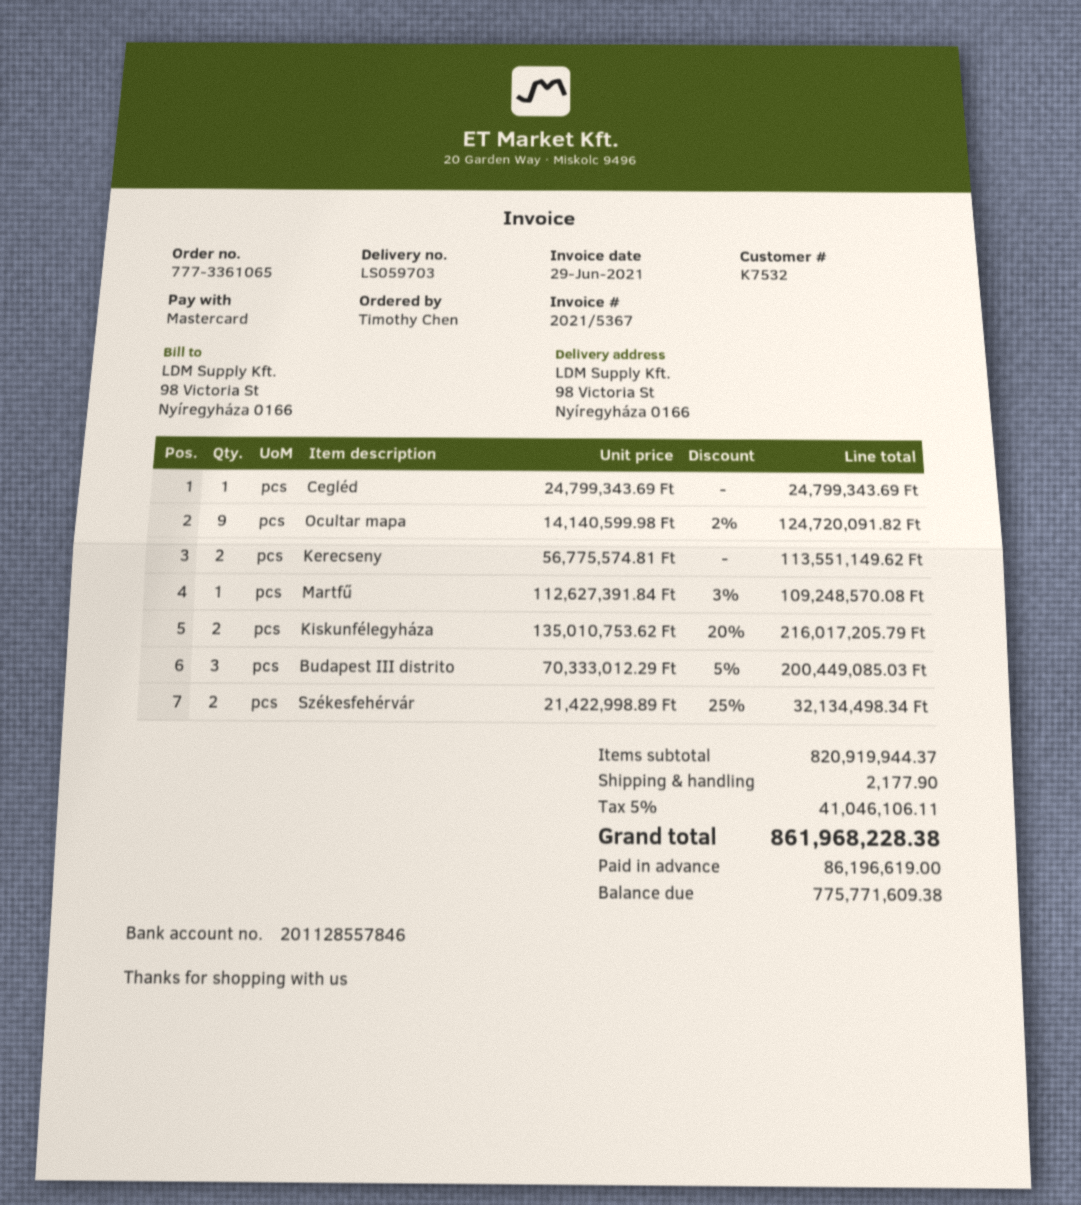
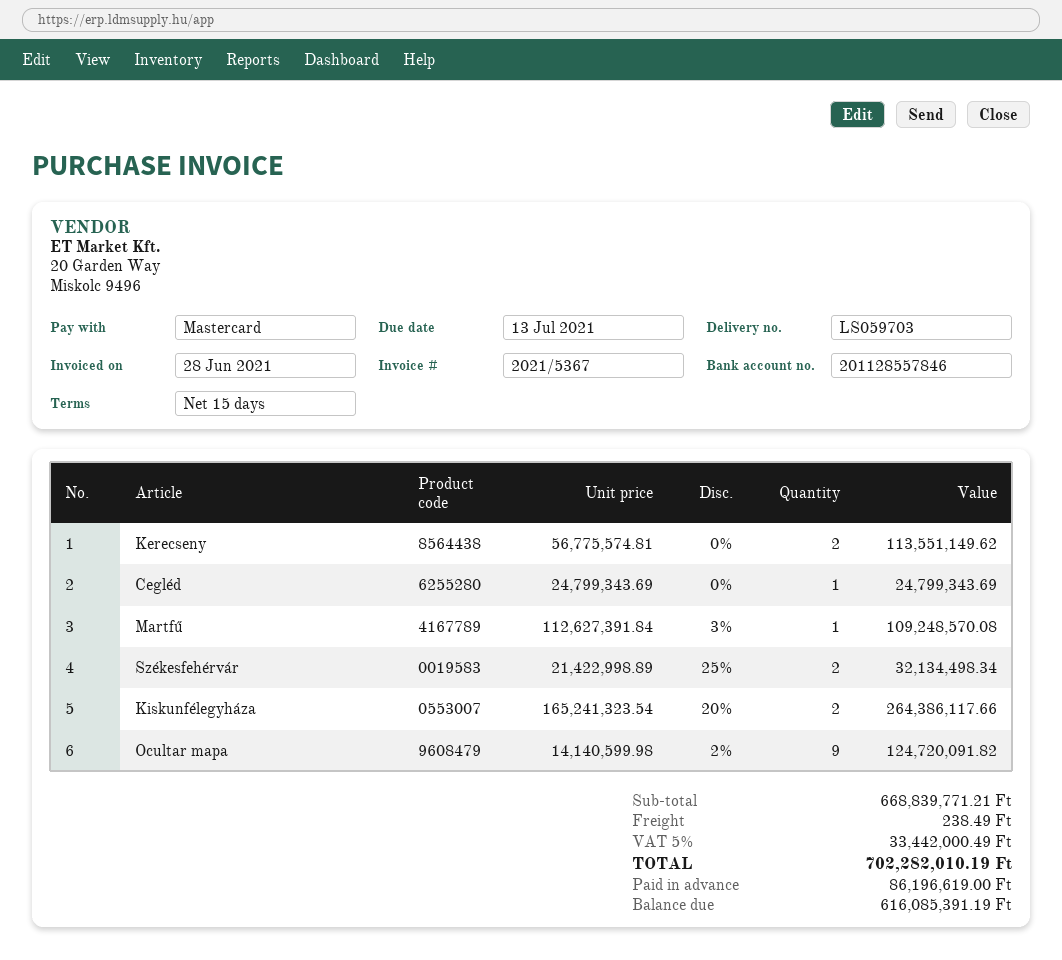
invoice date: 2021-06-29 -> 2021-06-28
Kiskunfélegyháza: 2 x 135010753.62 - 20% = 216017205.79 -> 2 x 165241323.54 - 20% = 264386117.66
Budapest III distrito: 3 x 70333012.29 - 5% = 200449085.03 -> none
subtotal: 820919944.37 -> 668839771.21
shipping: 2177.90 -> 238.49
tax: 5% = 41046106.11 -> 5% = 33442000.49
total: 861968228.38 -> 702282010.19
balance: 775771609.38 -> 616085391.19

